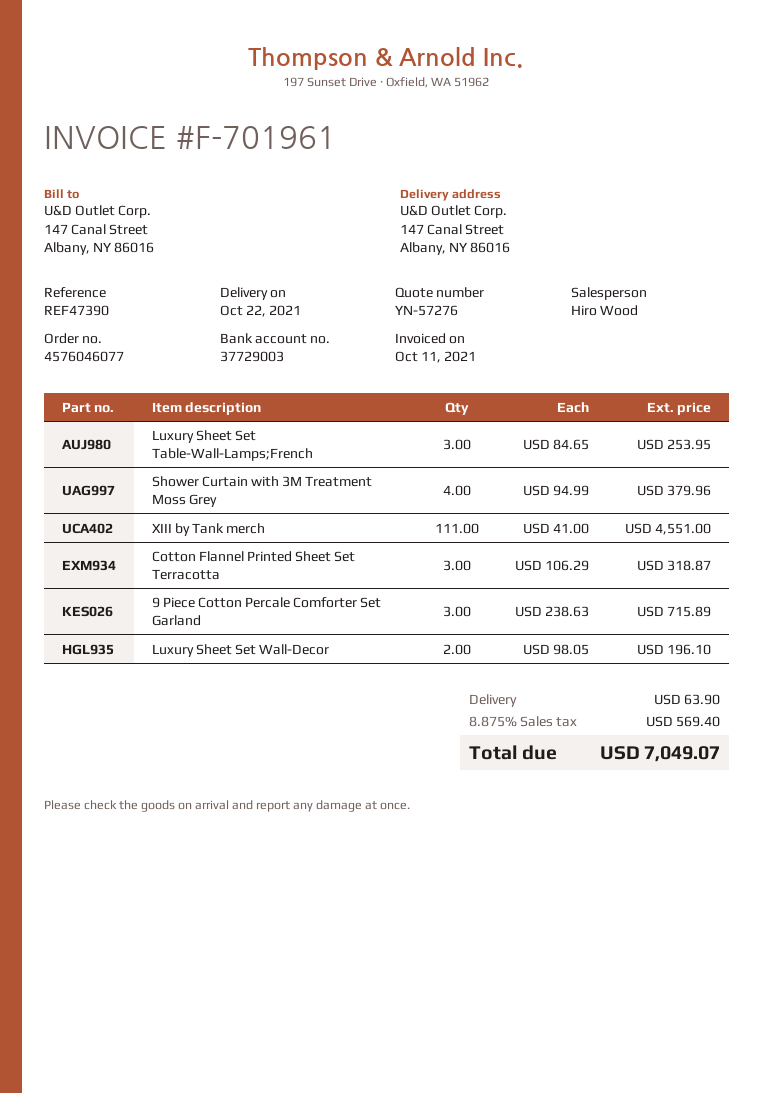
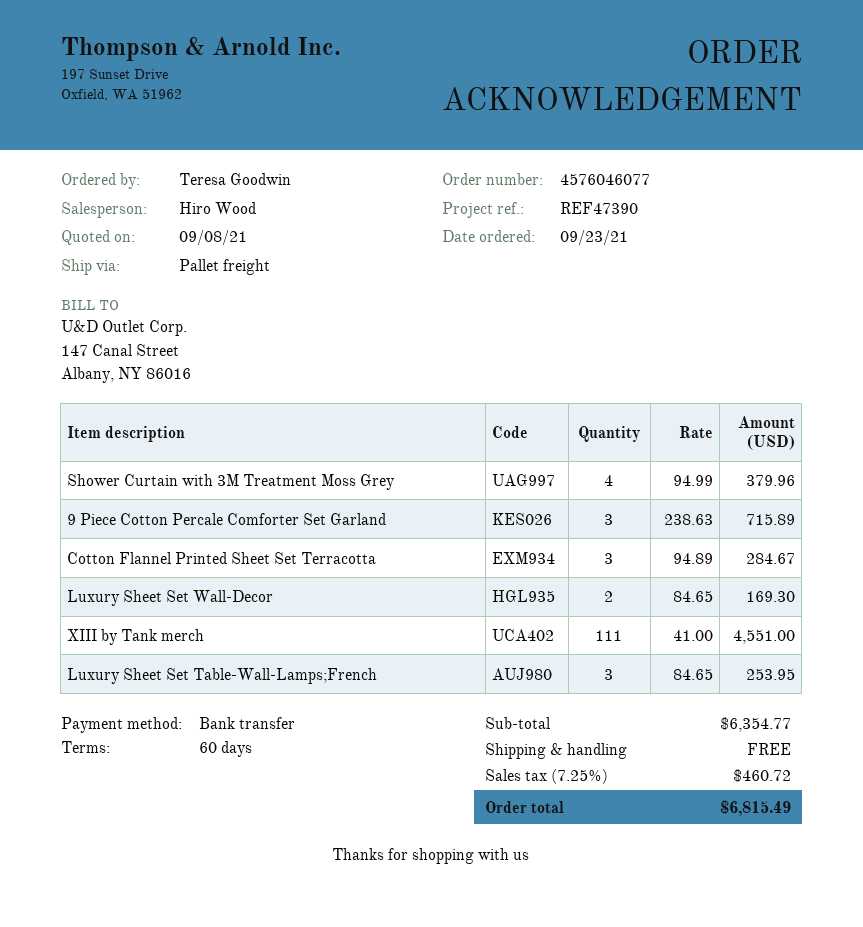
Cotton Flannel Printed Sheet Set Terracotta: 3 x 106.29 = 318.87 -> 3 x 94.89 = 284.67
Luxury Sheet Set Wall-Decor: 2 x 98.05 = 196.10 -> 2 x 84.65 = 169.30
shipping: 63.90 -> 0.00
tax: 8.875% = 569.40 -> 7.25% = 460.72
total: 7049.07 -> 6815.49

